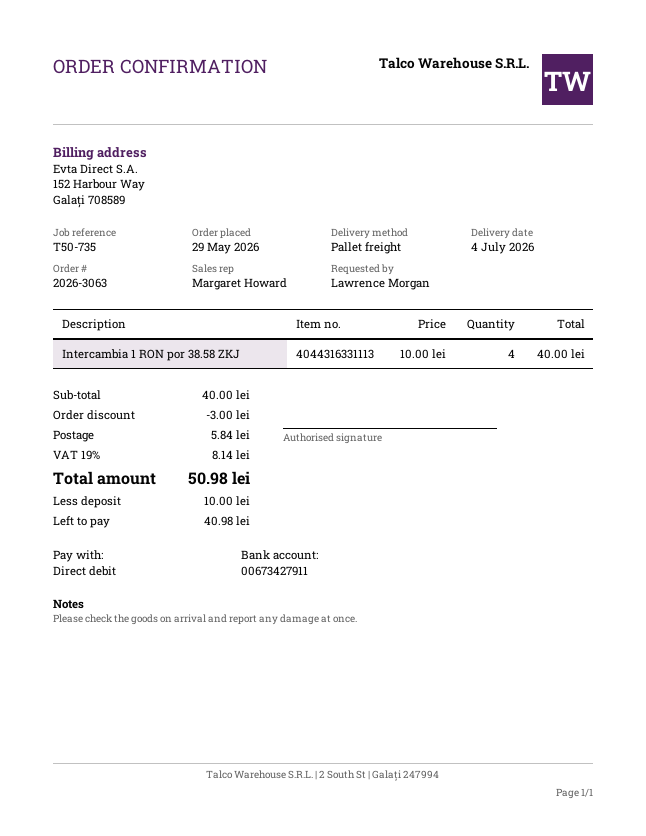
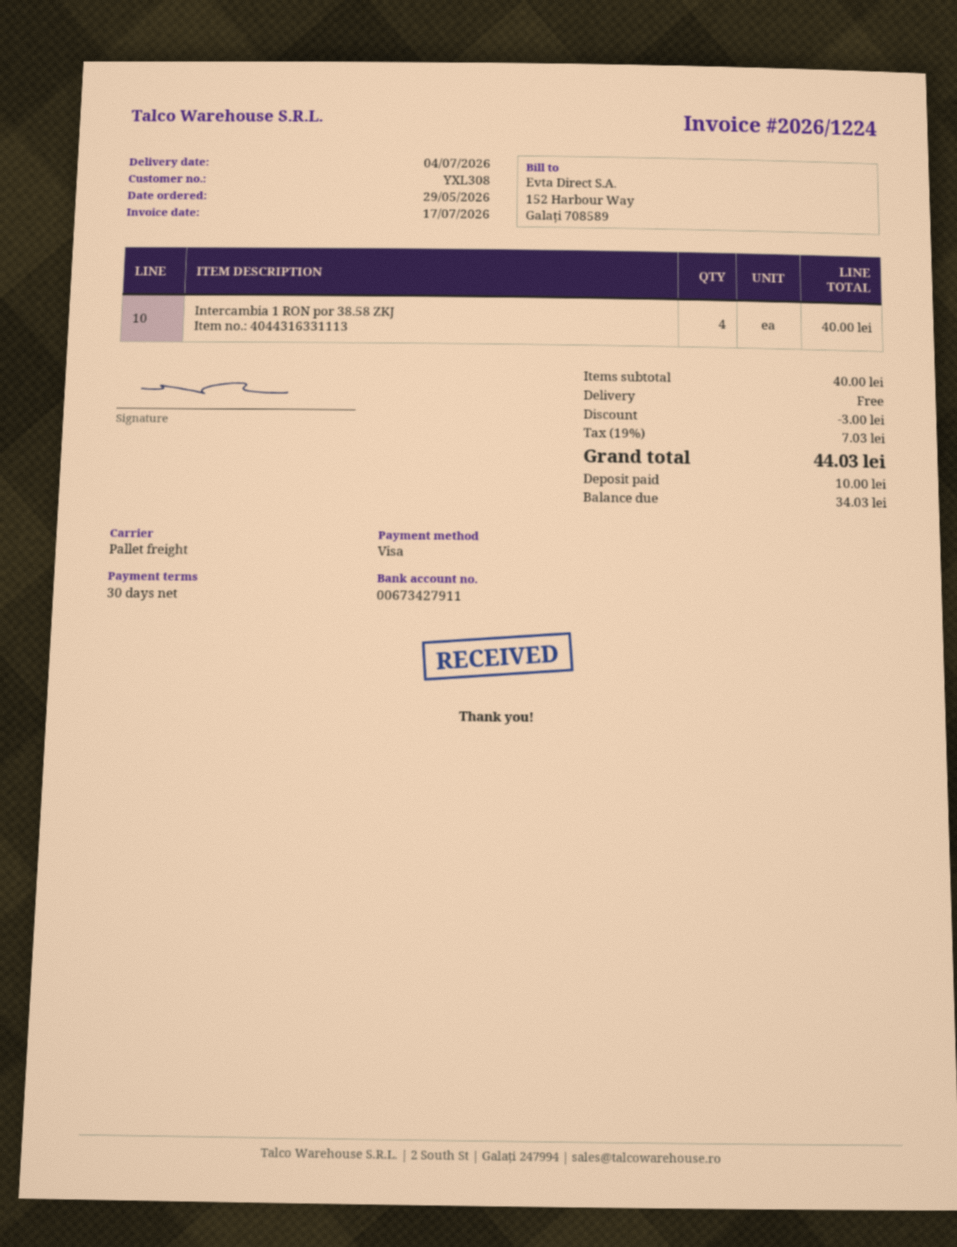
payment method: direct debit -> Visa
shipping: 5.84 -> 0.00
tax: 19% = 8.14 -> 19% = 7.03
total: 50.98 -> 44.03
balance: 40.98 -> 34.03

